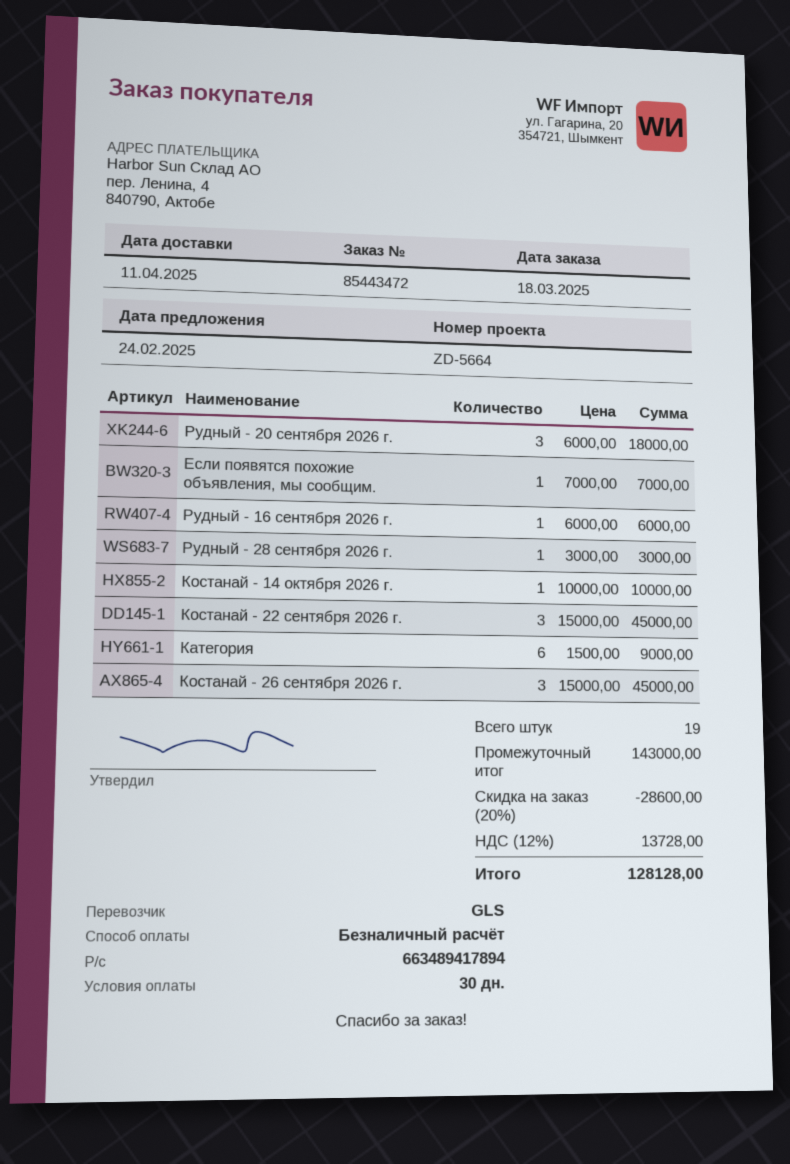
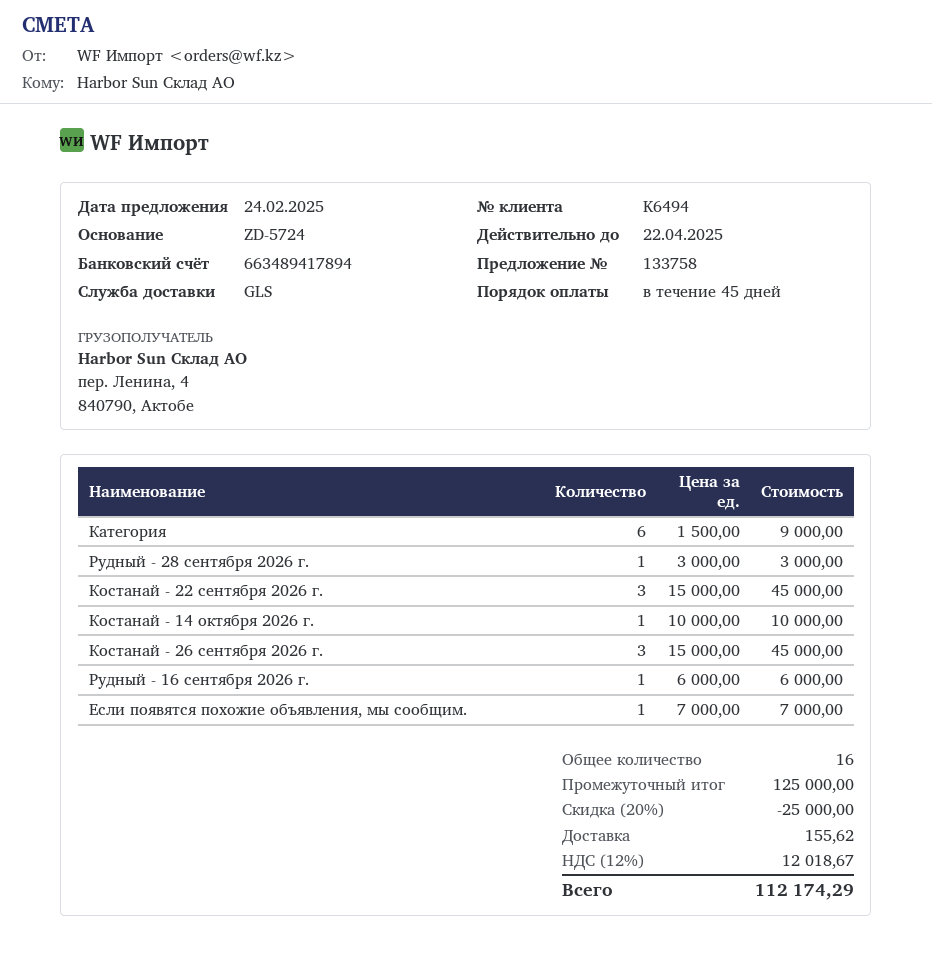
payment terms: 30 days -> 45 days
reference: ZD-5664 -> ZD-5724
Рудный - 20 сентября 2026 г.: 3 x 6000.00 = 18000.00 -> none
total quantity: 19 -> 16
subtotal: 143000.00 -> 125000.00
discount: 20% = 28600.00 -> 20% = 25000.00
shipping: none -> 155.62
tax: 12% = 13728.00 -> 12% = 12018.67
total: 128128.00 -> 112174.29

